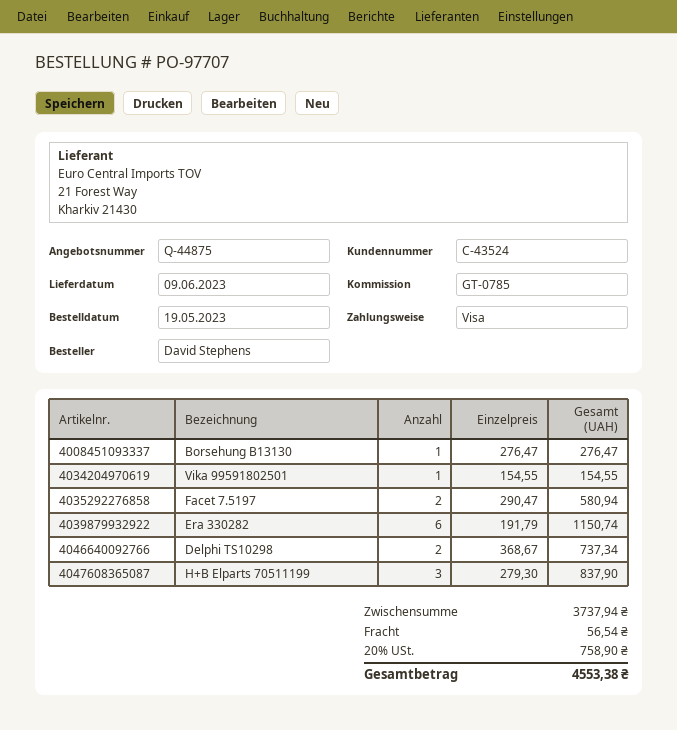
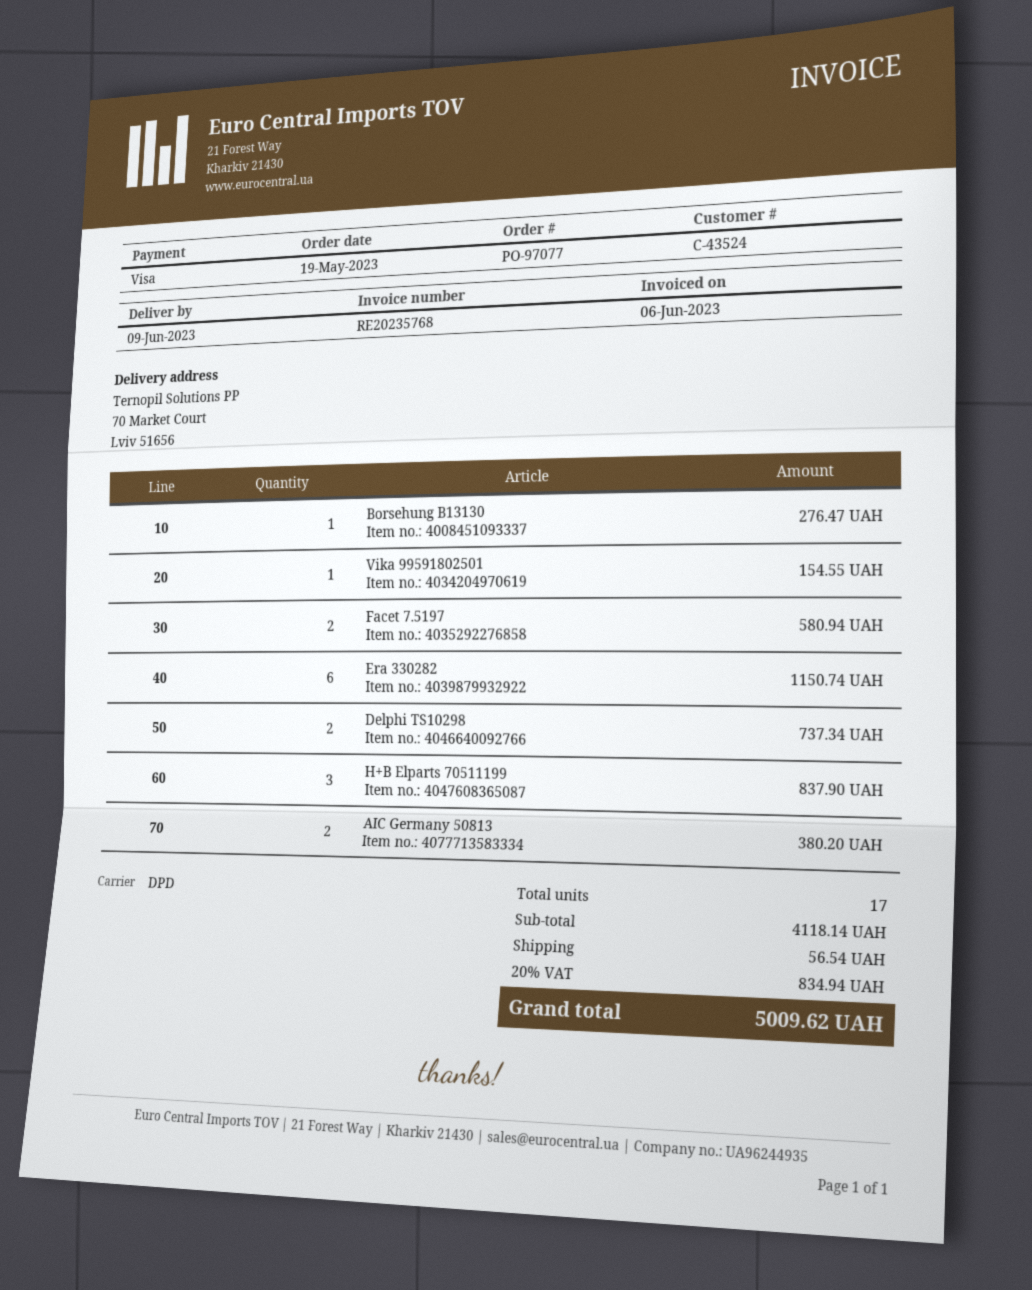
order number: PO-97707 -> PO-97077
AIC Germany 50813: none -> 2 for 380.20
subtotal: 3737.94 -> 4118.14
tax: 20% = 758.90 -> 20% = 834.94
total: 4553.38 -> 5009.62

